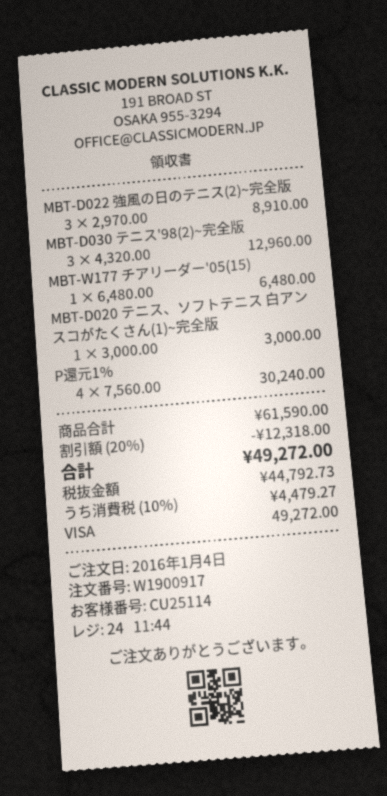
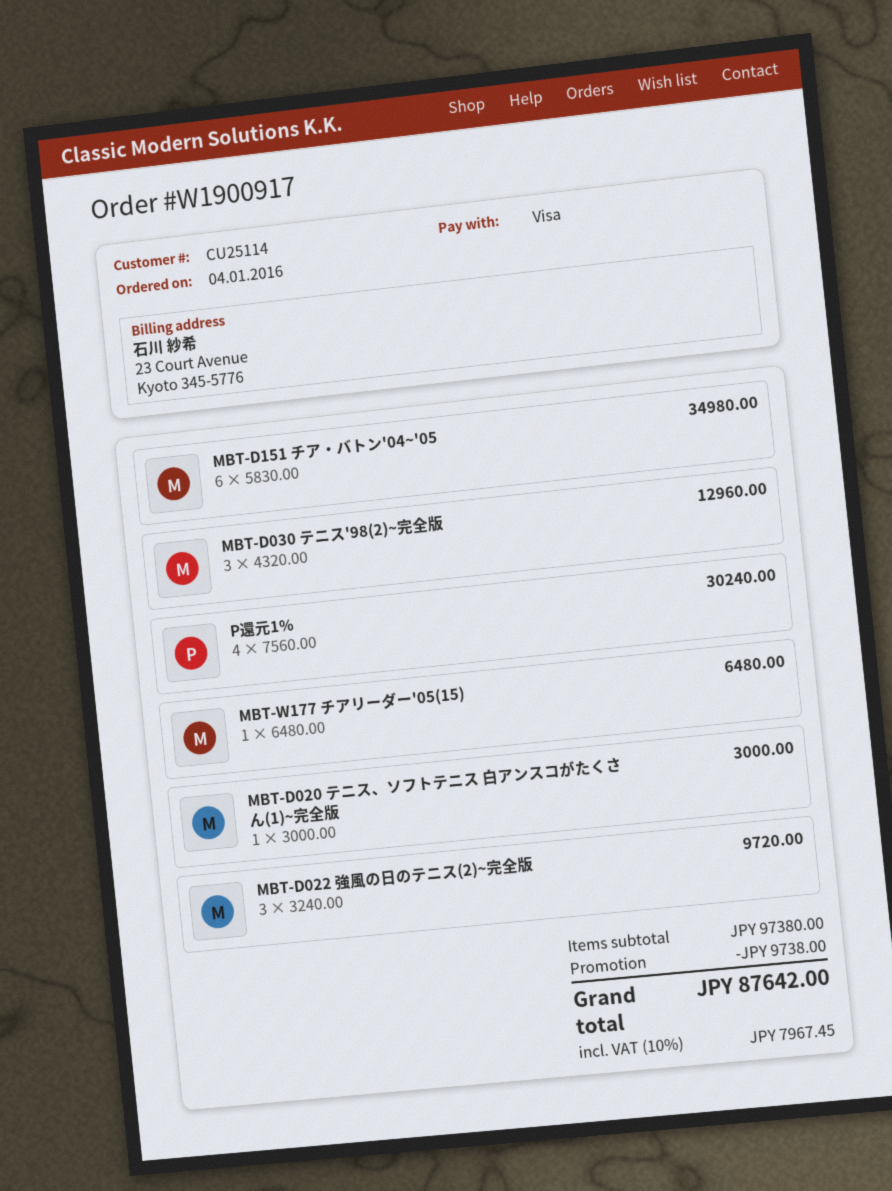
MBT-D022 強風の日のテニス(2)~完全版: 3 x 2970.00 = 8910.00 -> 3 x 3240.00 = 9720.00
MBT-D151 チア・バトン'04~'05: none -> 6 x 5830.00 = 34980.00
subtotal: 61590.00 -> 97380.00
discount: 12318.00 -> 9738.00
tax: 10% = 4479.27 -> 10% = 7967.45
total: 49272.00 -> 87642.00

